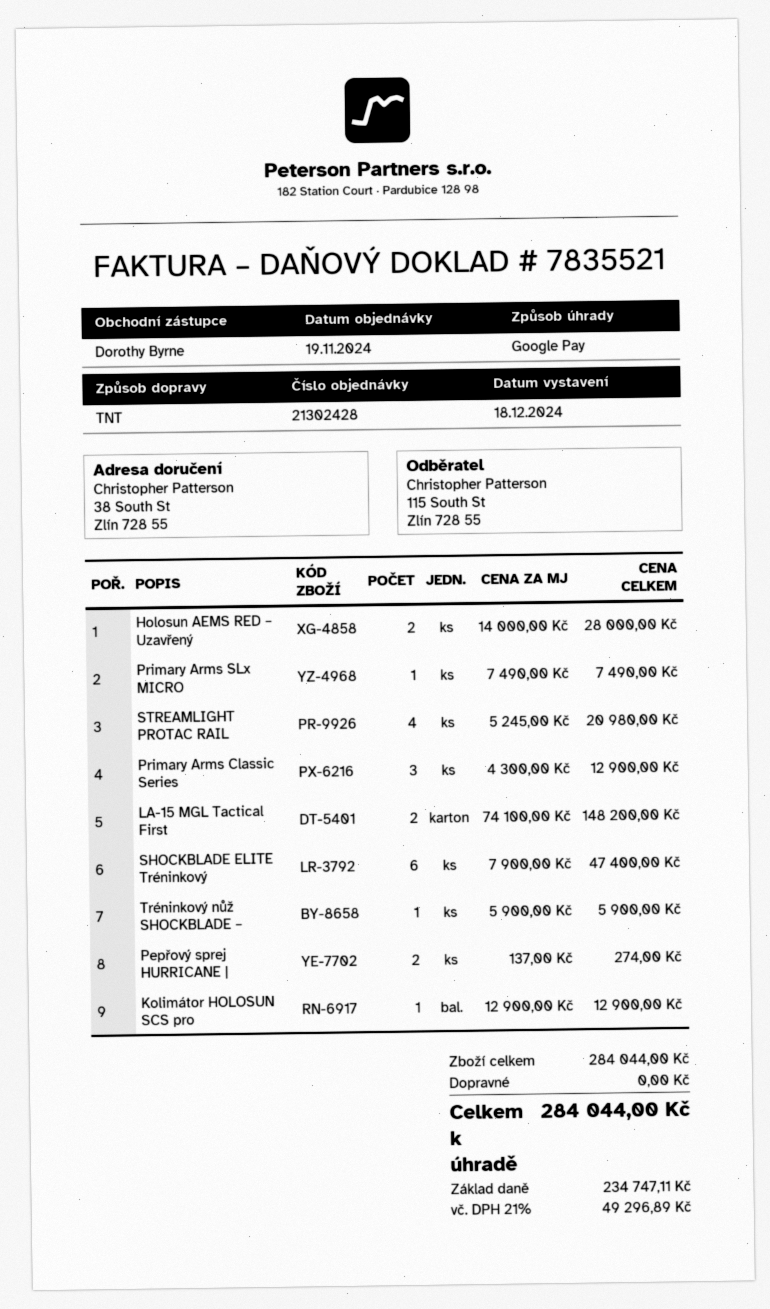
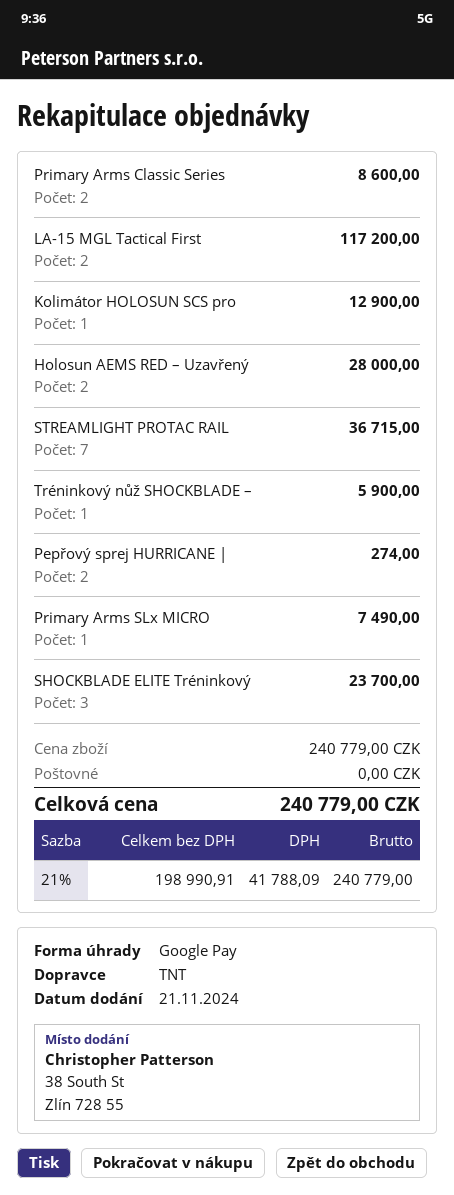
STREAMLIGHT PROTAC RAIL: 4 for 20980.00 -> 7 for 36715.00
Primary Arms Classic Series: 3 for 12900.00 -> 2 for 8600.00
LA-15 MGL Tactical First: 2 for 148200.00 -> 2 for 117200.00
SHOCKBLADE ELITE Tréninkový: 6 for 47400.00 -> 3 for 23700.00
subtotal: 284044.00 -> 240779.00
net: 234747.11 -> 198990.91
tax: 21% = 49296.89 -> 21% = 41788.09
total: 284044.00 -> 240779.00

